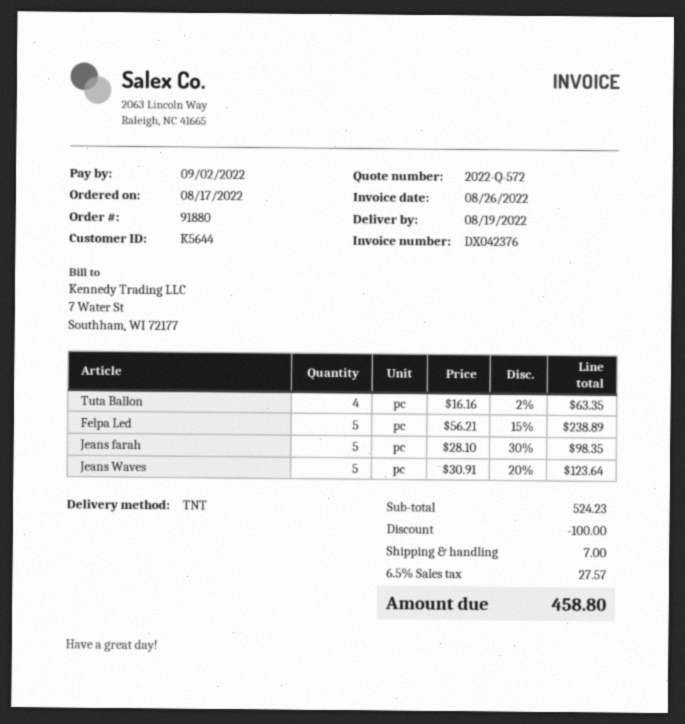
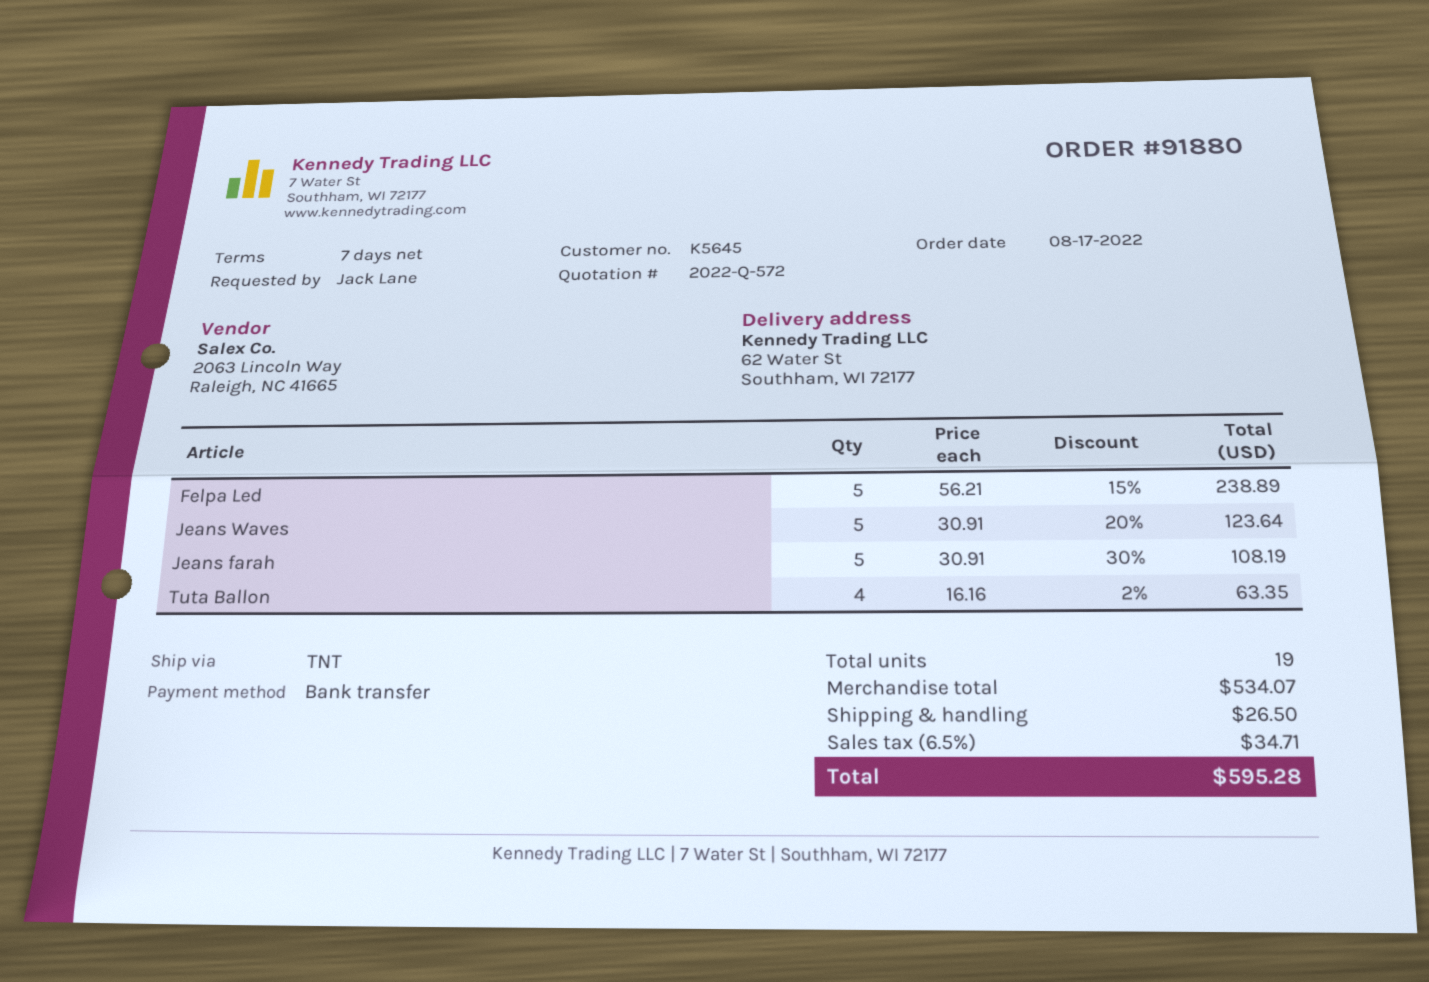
customer number: K5644 -> K5645
Jeans farah: 5 x 28.10 - 30% = 98.35 -> 5 x 30.91 - 30% = 108.19
subtotal: 524.23 -> 534.07
discount: 100.00 -> none
shipping: 7.00 -> 26.50
tax: 6.5% = 27.57 -> 6.5% = 34.71
total: 458.80 -> 595.28

